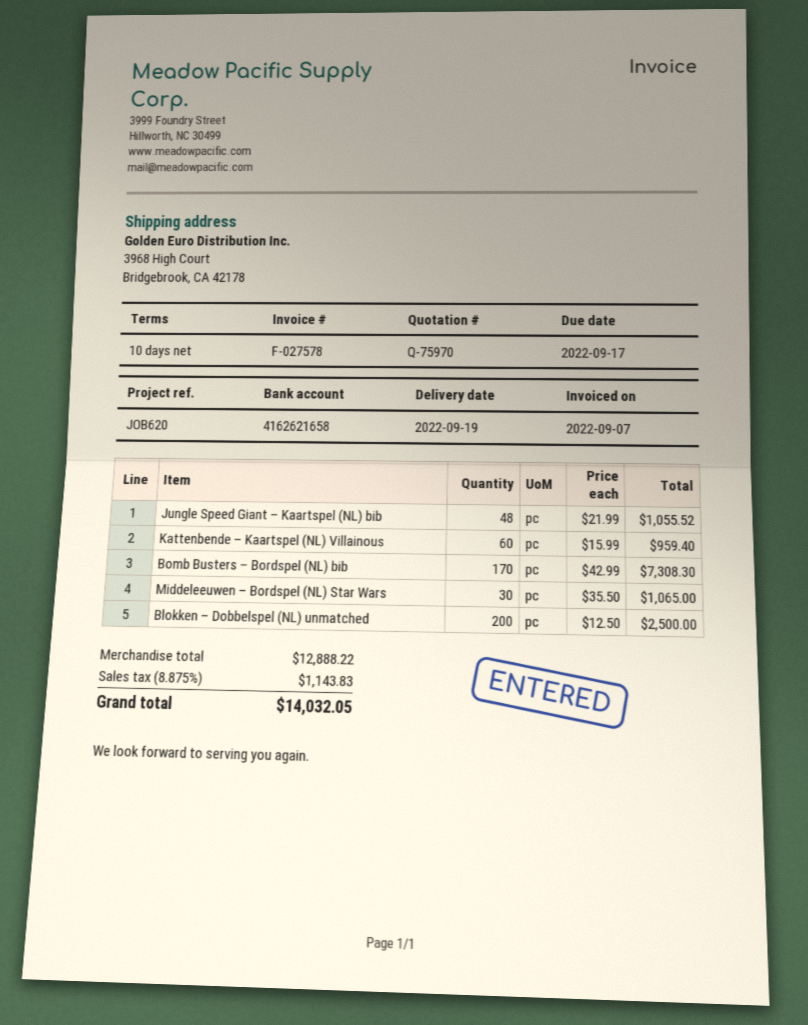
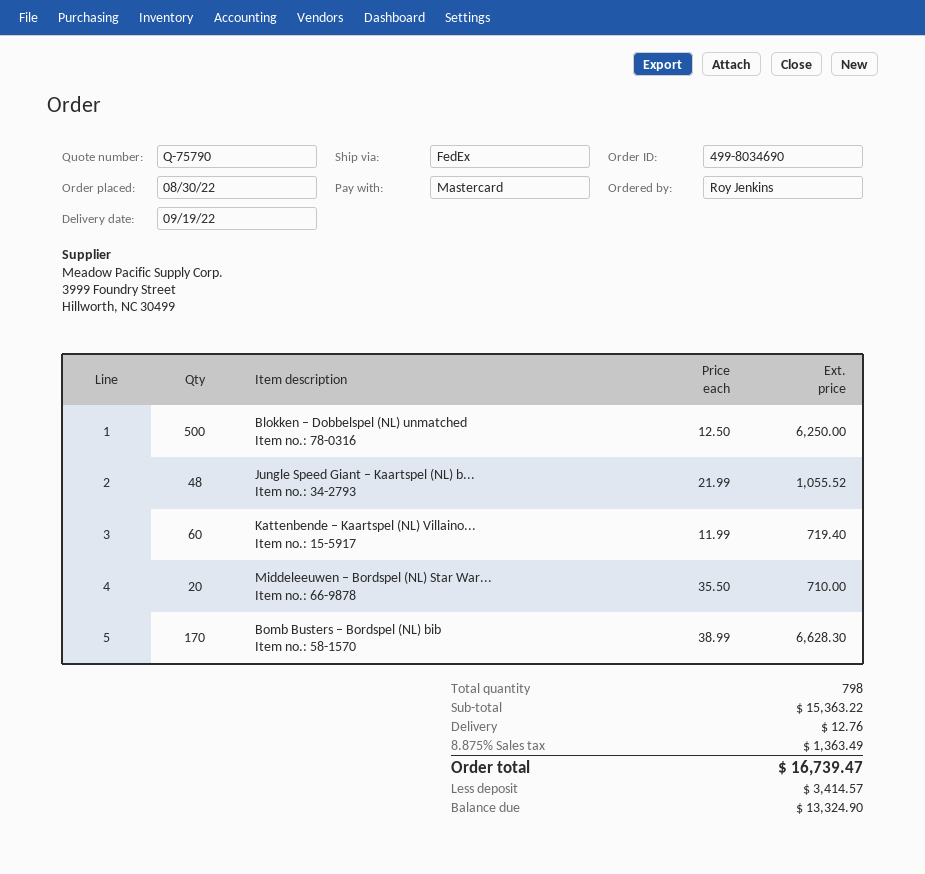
quote number: Q-75970 -> Q-75790
Kattenbende – Kaartspel (NL) Villainous: 60 x 15.99 = 959.40 -> 60 x 11.99 = 719.40
Bomb Busters – Bordspel (NL) bib: 170 x 42.99 = 7308.30 -> 170 x 38.99 = 6628.30
Middeleeuwen – Bordspel (NL) Star Wars: 30 x 35.50 = 1065.00 -> 20 x 35.50 = 710.00
Blokken – Dobbelspel (NL) unmatched: 200 x 12.50 = 2500.00 -> 500 x 12.50 = 6250.00
subtotal: 12888.22 -> 15363.22
shipping: none -> 12.76
tax: 8.875% = 1143.83 -> 8.875% = 1363.49
total: 14032.05 -> 16739.47

